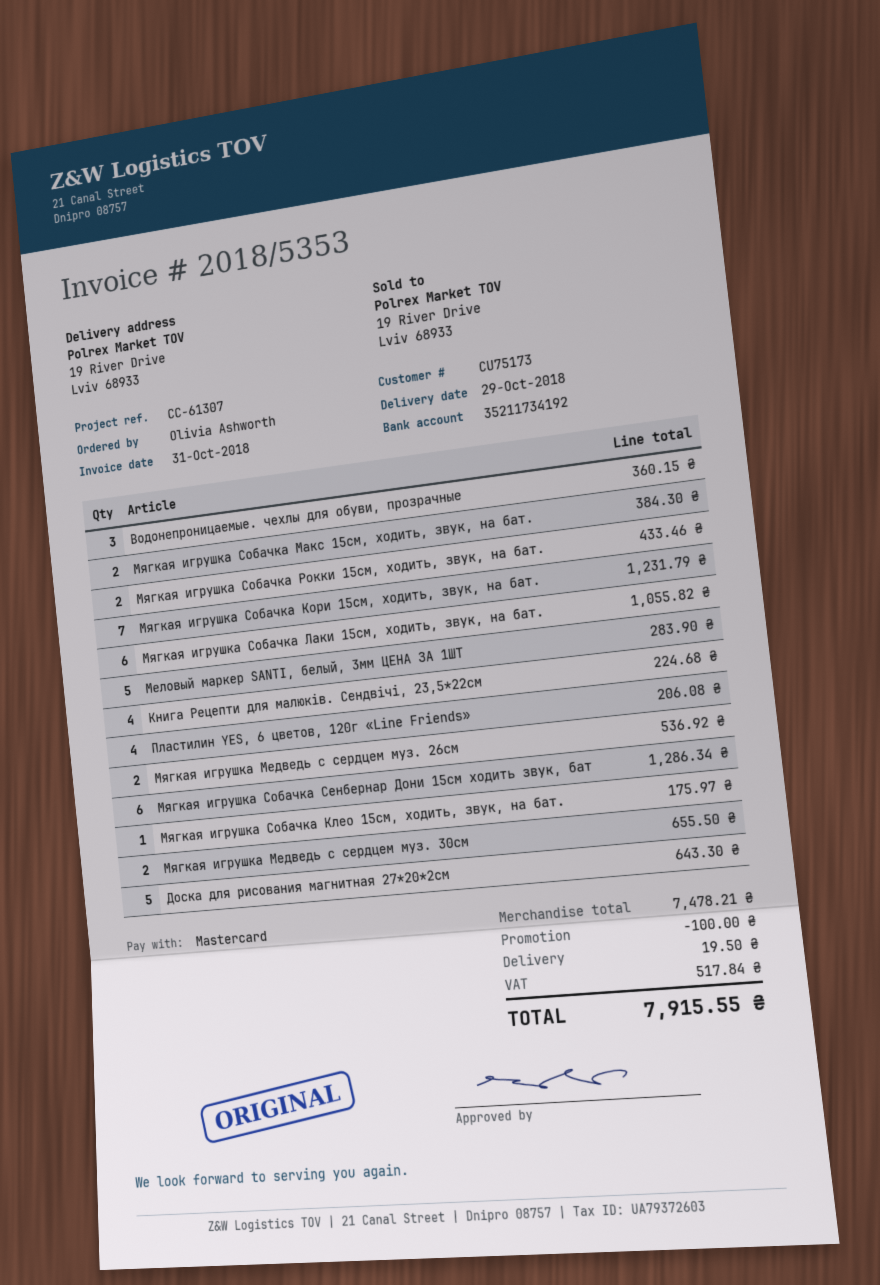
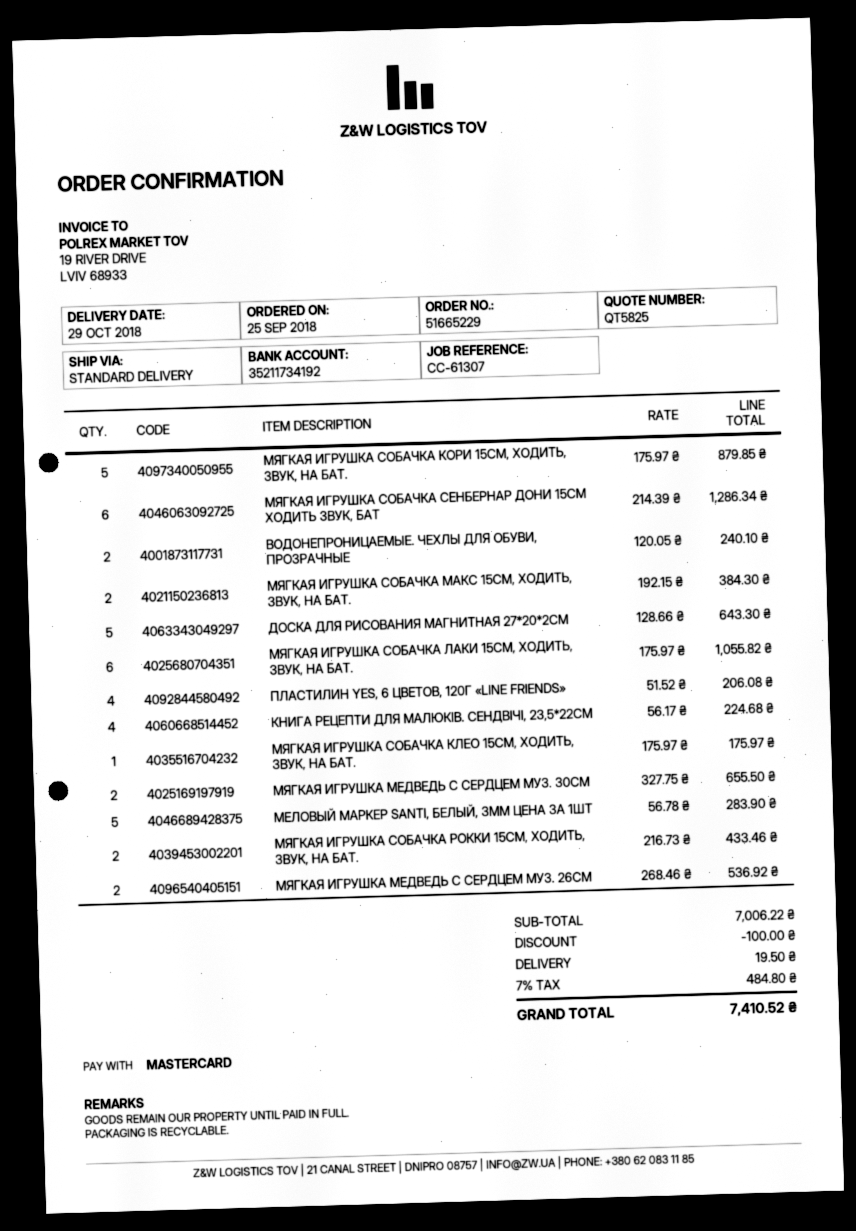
Водонепроницаемые. чехлы для обуви, прозрачные: 3 for 360.15 -> 2 for 240.10
Мягкая игрушка Собачка Кори 15см, ходить, звук, на бат.: 7 for 1231.79 -> 5 for 879.85
subtotal: 7478.21 -> 7006.22
tax: 517.84 -> 484.80
total: 7915.55 -> 7410.52

